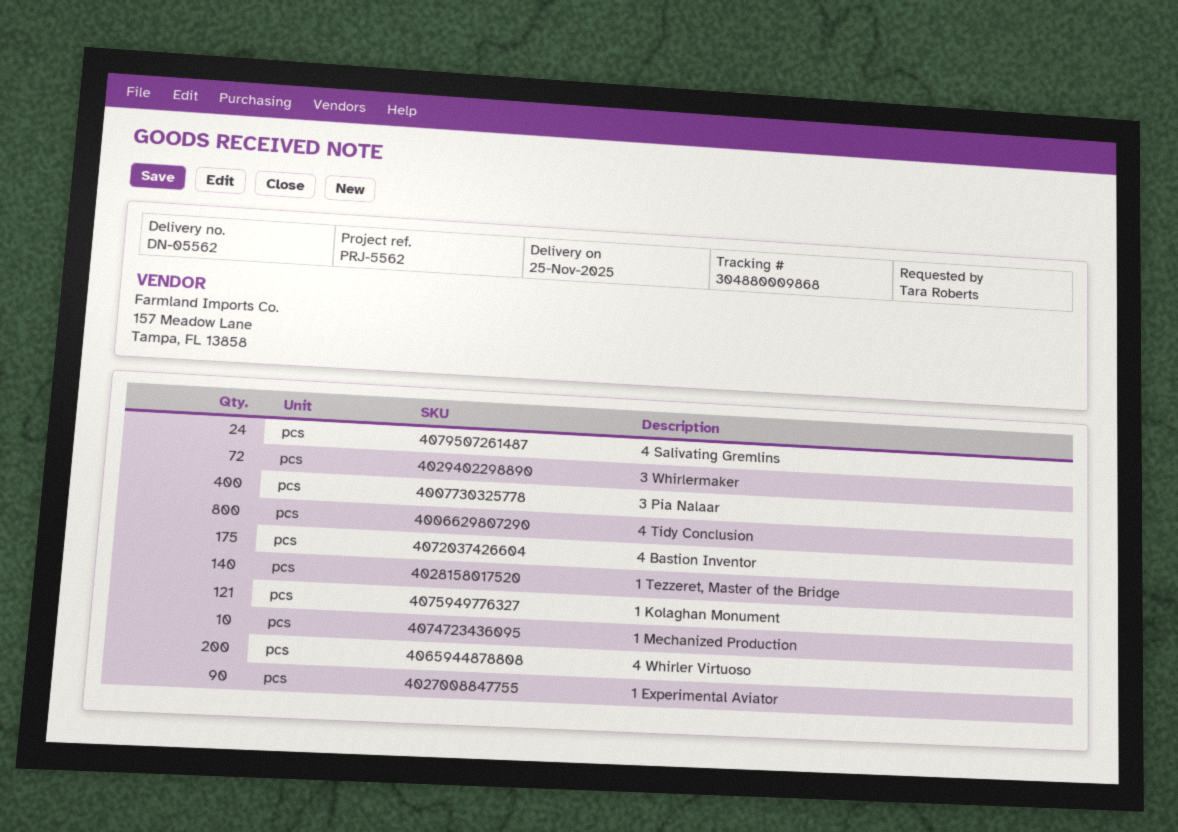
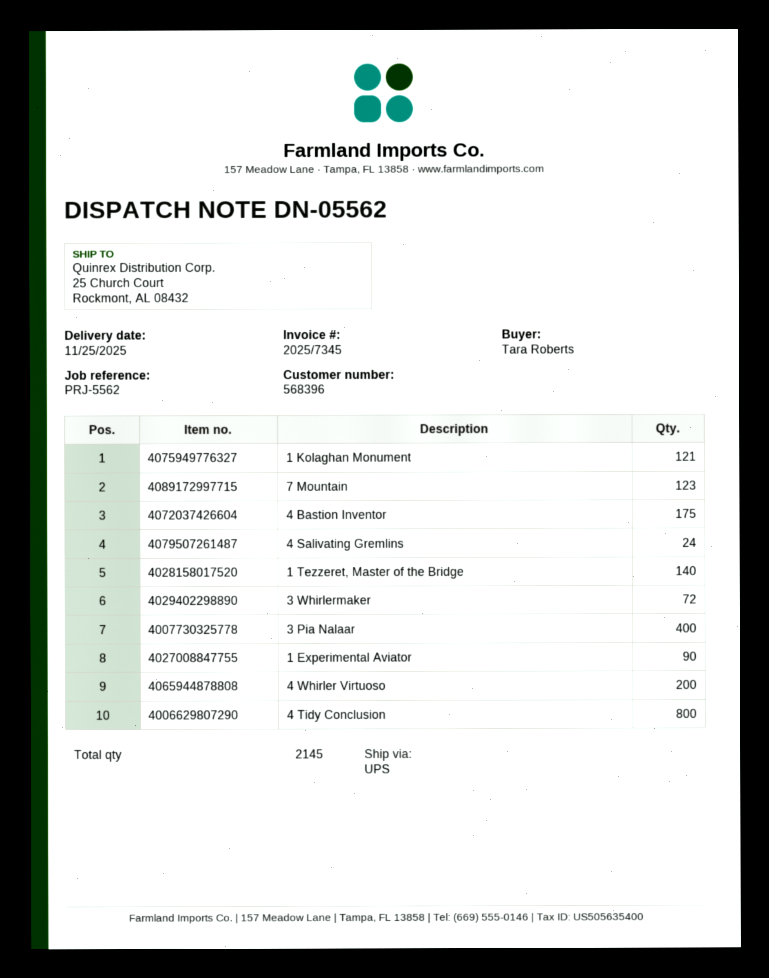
1 Mechanized Production: 10 -> none
7 Mountain: none -> 123

